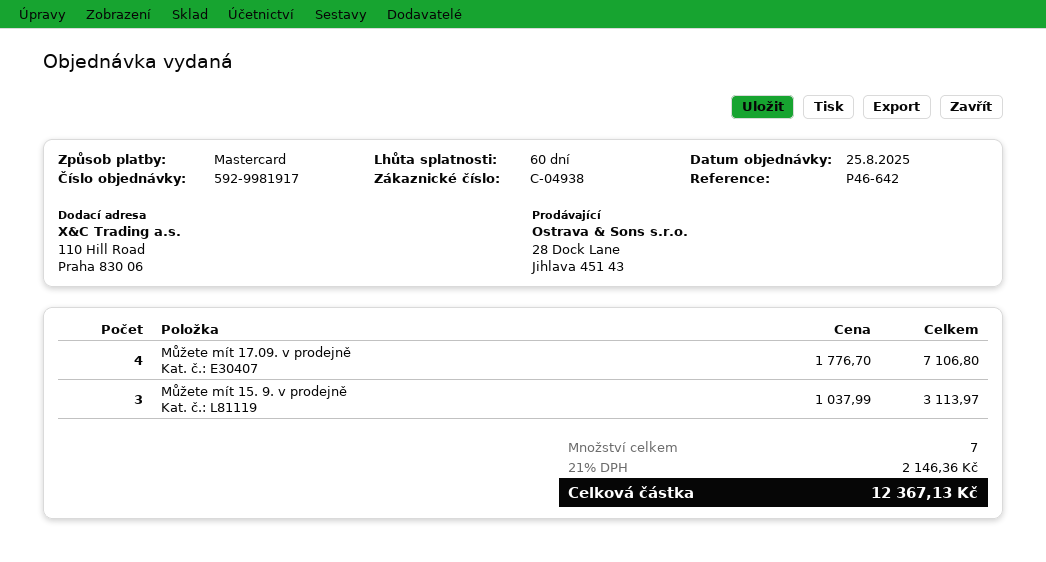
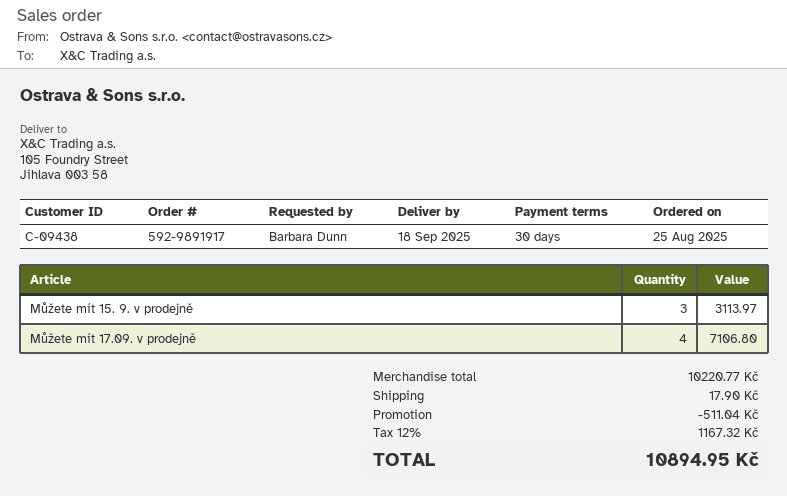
order number: 592-9981917 -> 592-9891917
payment terms: 60 days -> 30 days
customer number: C-04938 -> C-09438
ship to: 110 Hill Road, Praha 830 06 -> 105 Foundry Street, Jihlava 003 58
discount: none -> 511.04
shipping: none -> 17.90
tax: 21% = 2146.36 -> 12% = 1167.32
total: 12367.13 -> 10894.95

